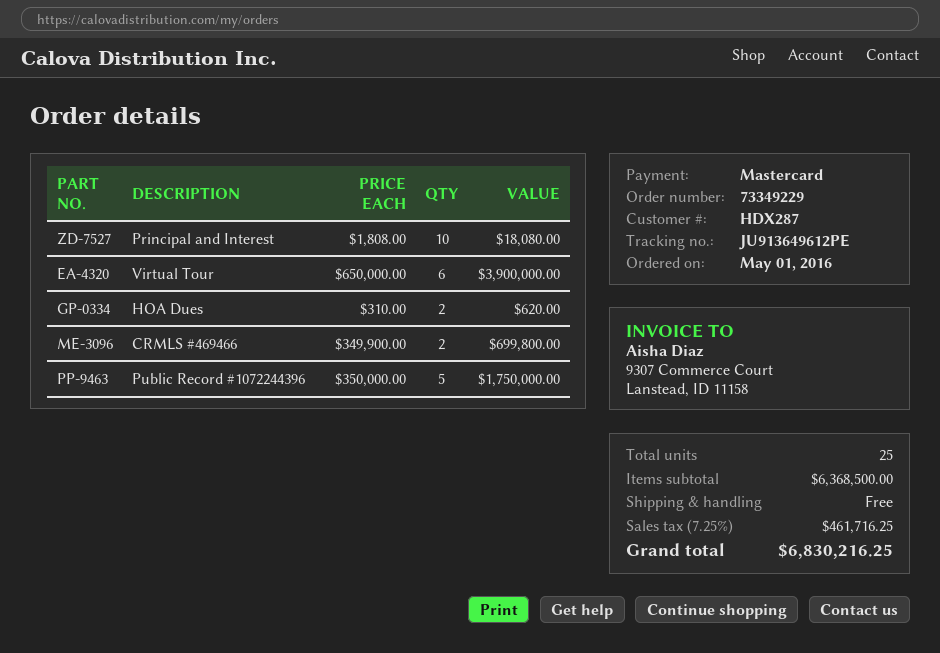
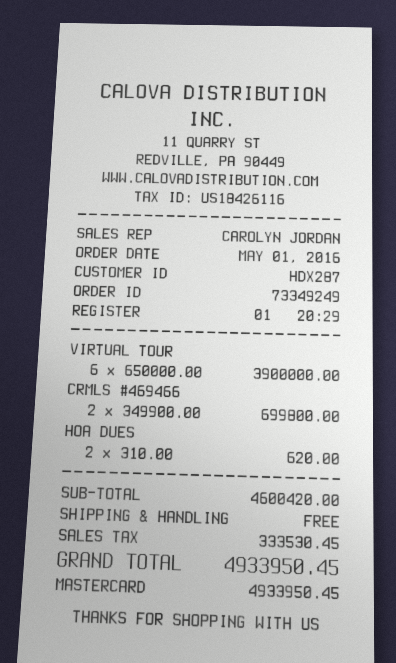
order number: 73349229 -> 73349249
Principal and Interest: 10 x 1808.00 = 18080.00 -> none
Public Record #1072244396: 5 x 350000.00 = 1750000.00 -> none
subtotal: 6368500.00 -> 4600420.00
tax: 461716.25 -> 333530.45
total: 6830216.25 -> 4933950.45

